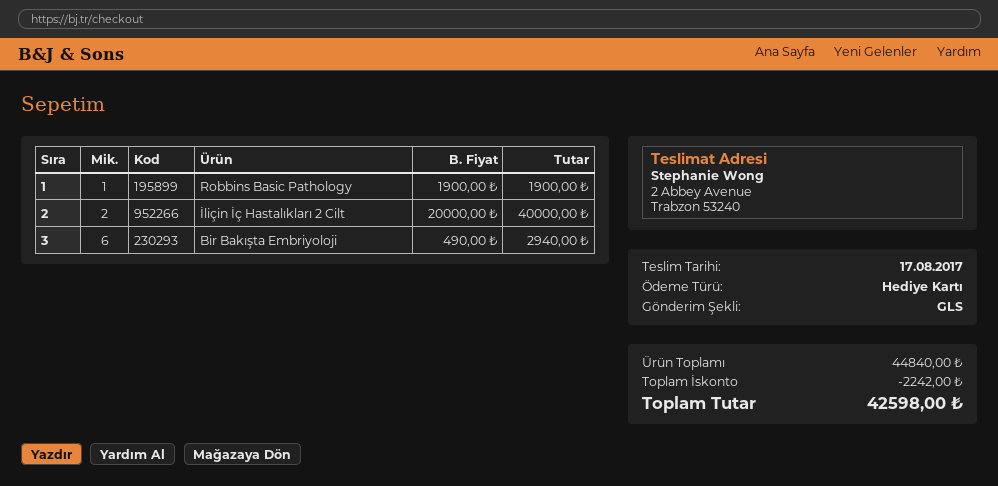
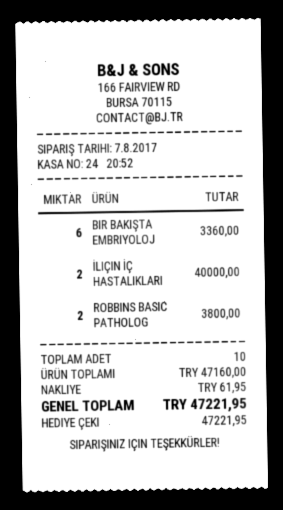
Robbins Basic Pathology: 1 for 1900.00 -> 2 for 3800.00
Bir Bakışta Embriyoloji: 6 for 2940.00 -> 6 for 3360.00
subtotal: 44840.00 -> 47160.00
discount: 2242.00 -> none
shipping: none -> 61.95
total: 42598.00 -> 47221.95

